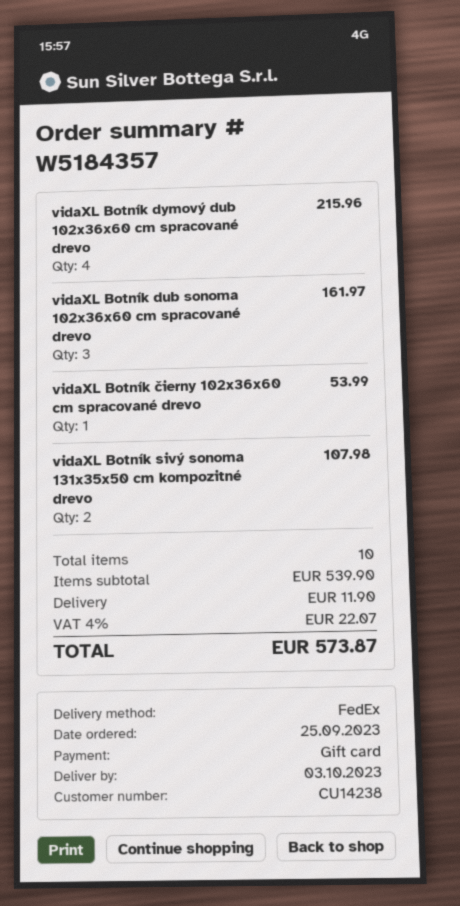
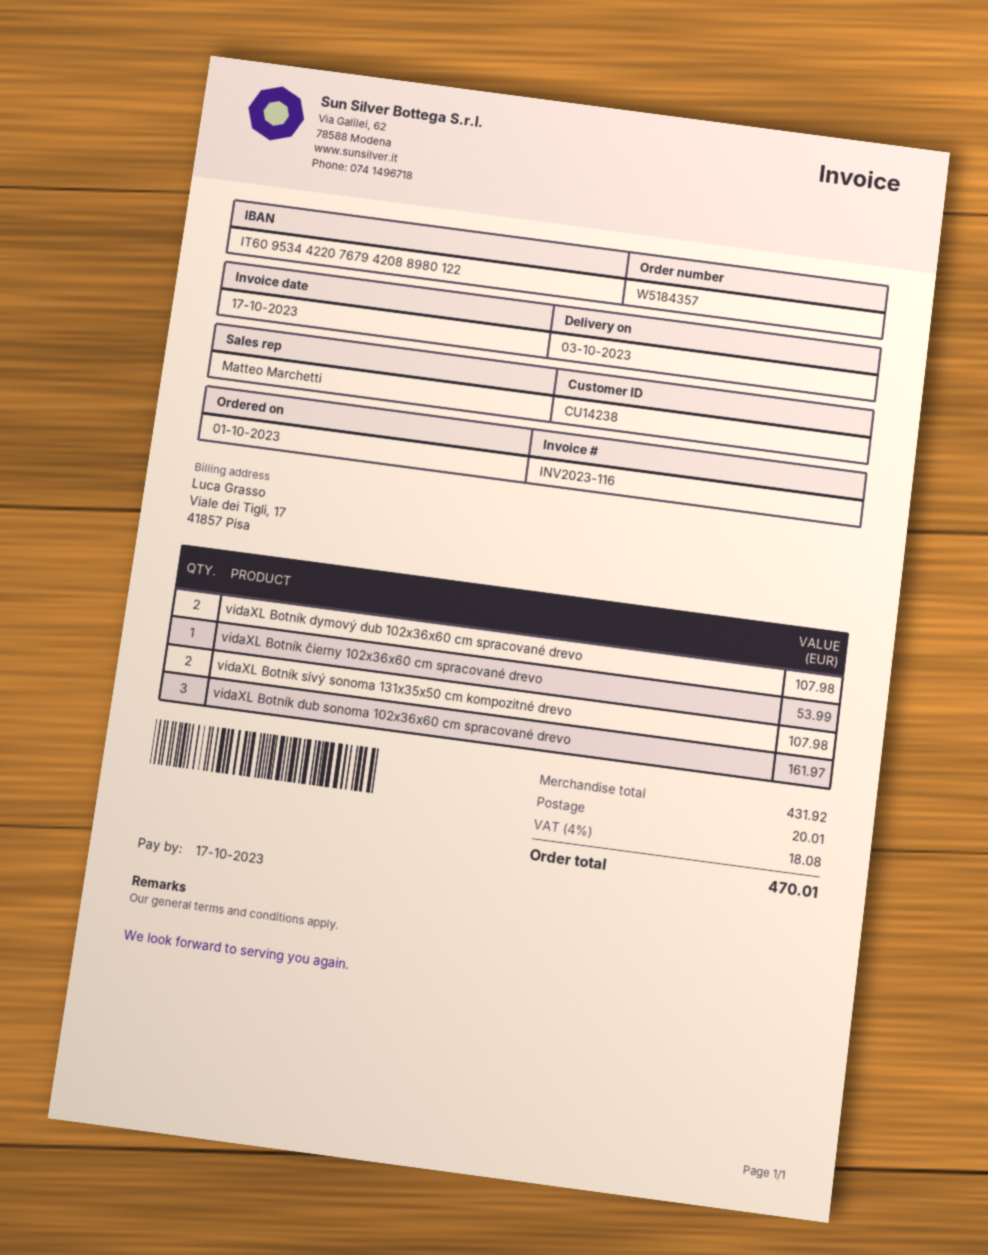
order date: 2023-09-25 -> 2023-10-01
vidaXL Botník dymový dub 102x36x60 cm spracované drevo: 4 for 215.96 -> 2 for 107.98
subtotal: 539.90 -> 431.92
shipping: 11.90 -> 20.01
tax: 4% = 22.07 -> 4% = 18.08
total: 573.87 -> 470.01

